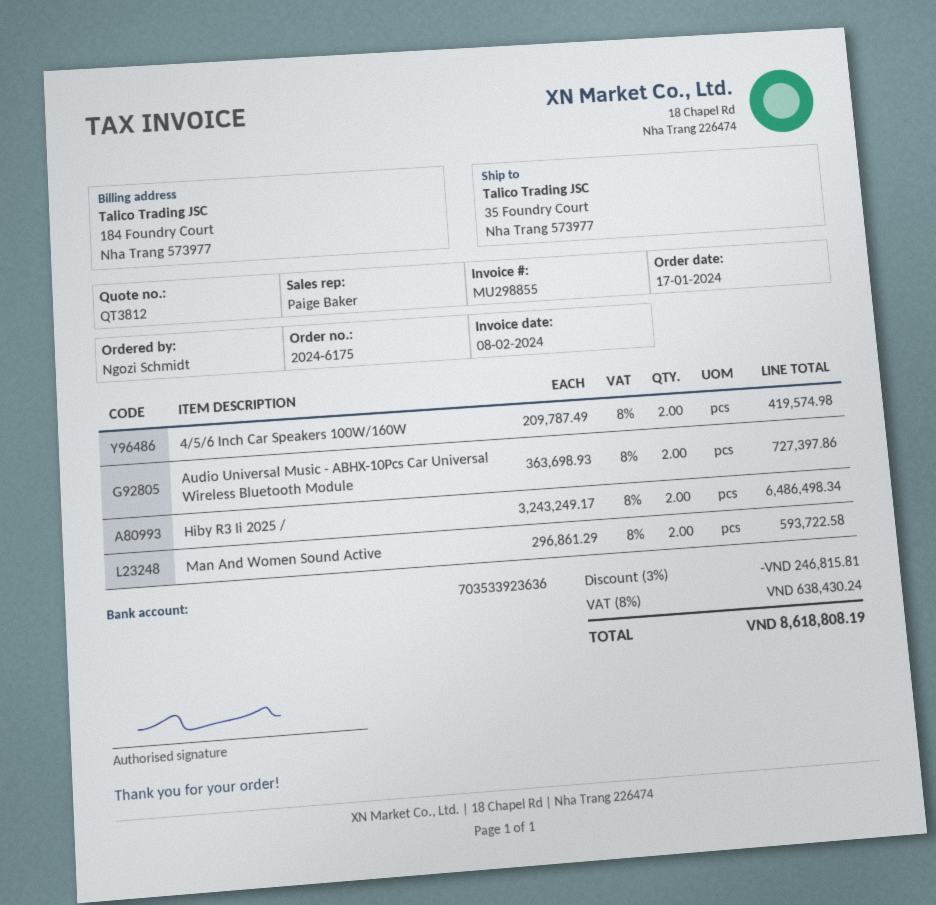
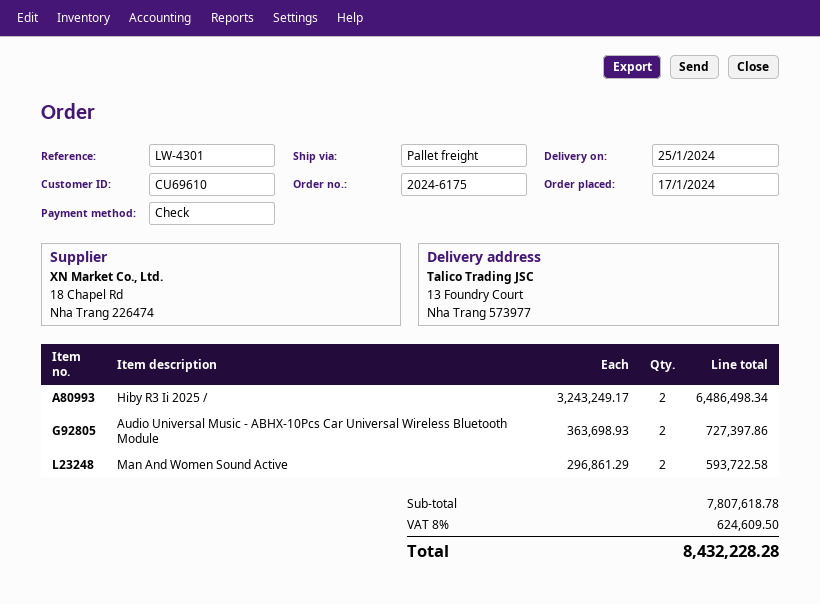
ship to: 35 Foundry Court, Nha Trang 573977 -> 13 Foundry Court, Nha Trang 573977
4/5/6 Inch Car Speakers 100W/160W: 2 x 209787.49 = 419574.98 -> none
discount: 3% = 246815.81 -> none
tax: 8% = 638430.24 -> 8% = 624609.50
total: 8618808.19 -> 8432228.28

